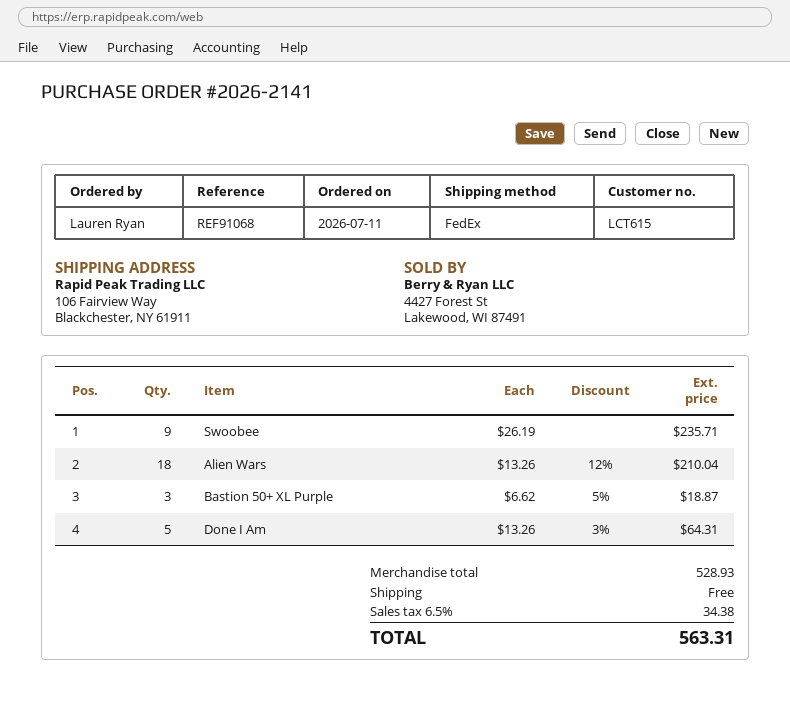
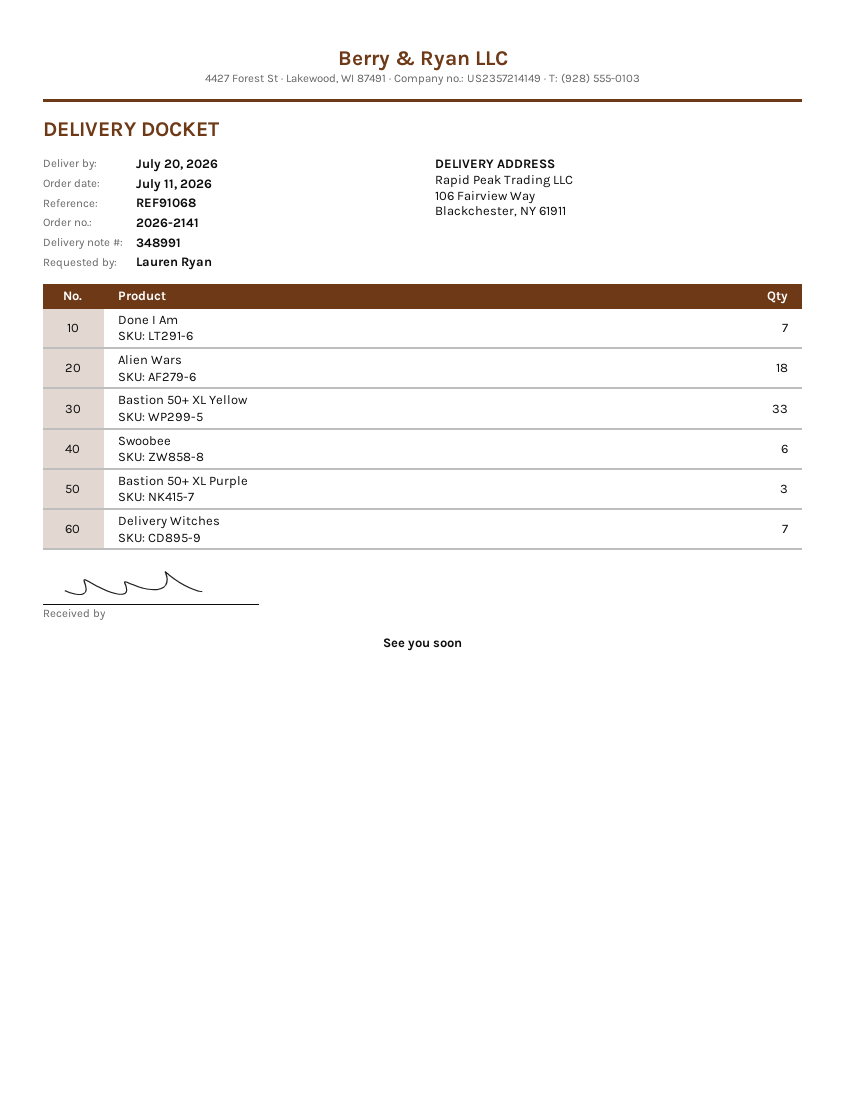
Swoobee: 9 -> 6
Done I Am: 5 -> 7
Bastion 50+ XL Yellow: none -> 33
Delivery Witches: none -> 7

